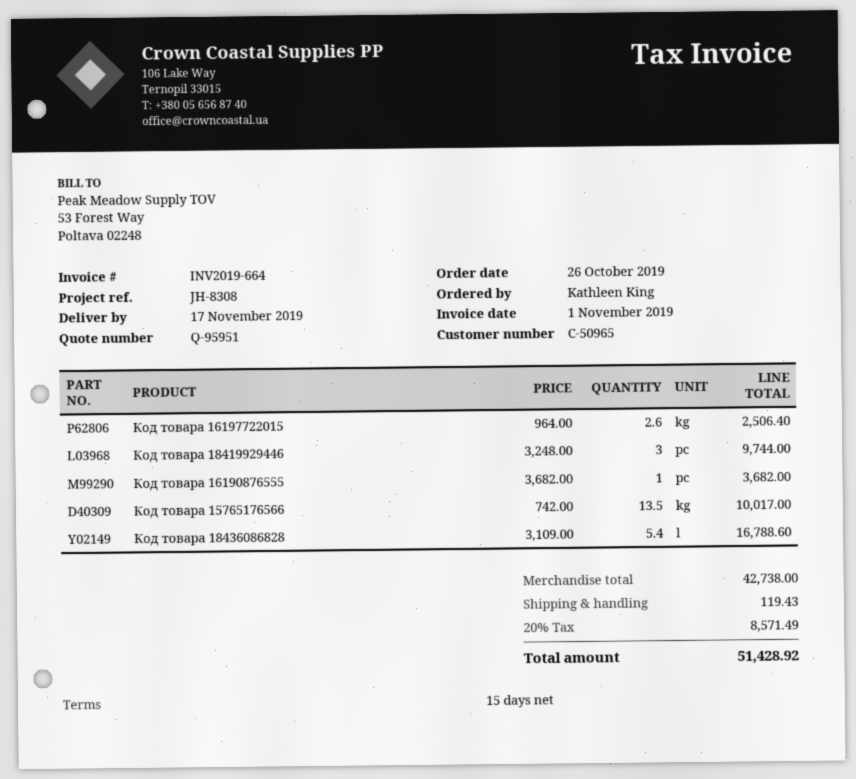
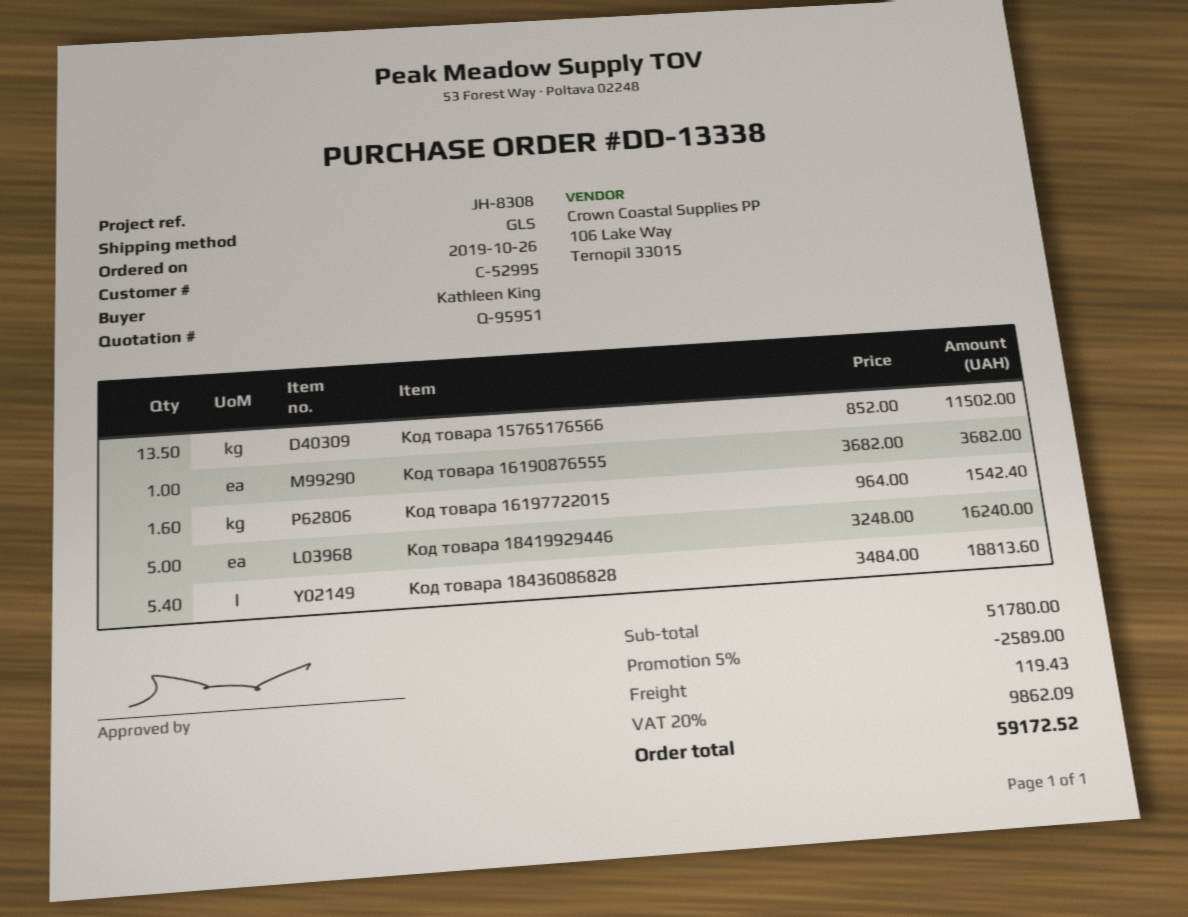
customer number: C-50965 -> C-52995
Код товара 16197722015: 2.6 x 964.00 = 2506.40 -> 1.6 x 964.00 = 1542.40
Код товара 18419929446: 3 x 3248.00 = 9744.00 -> 5 x 3248.00 = 16240.00
Код товара 15765176566: 13.5 x 742.00 = 10017.00 -> 13.5 x 852.00 = 11502.00
Код товара 18436086828: 5.4 x 3109.00 = 16788.60 -> 5.4 x 3484.00 = 18813.60
subtotal: 42738.00 -> 51780.00
discount: none -> 5% = 2589.00
tax: 20% = 8571.49 -> 20% = 9862.09
total: 51428.92 -> 59172.52

